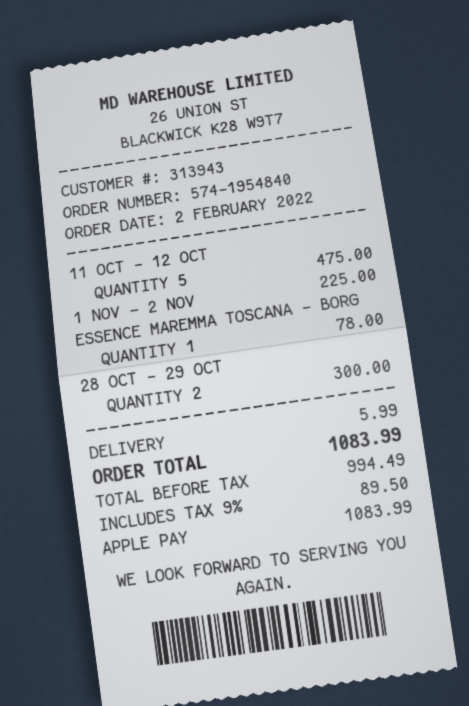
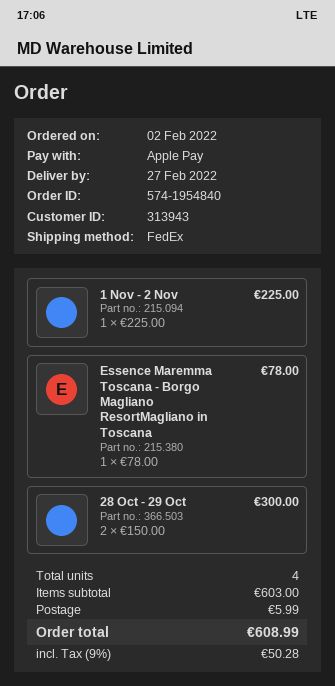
11 OCT - 12 OCT: 5 for 475.00 -> none
tax: 9% = 89.50 -> 9% = 50.28
total: 1083.99 -> 608.99

